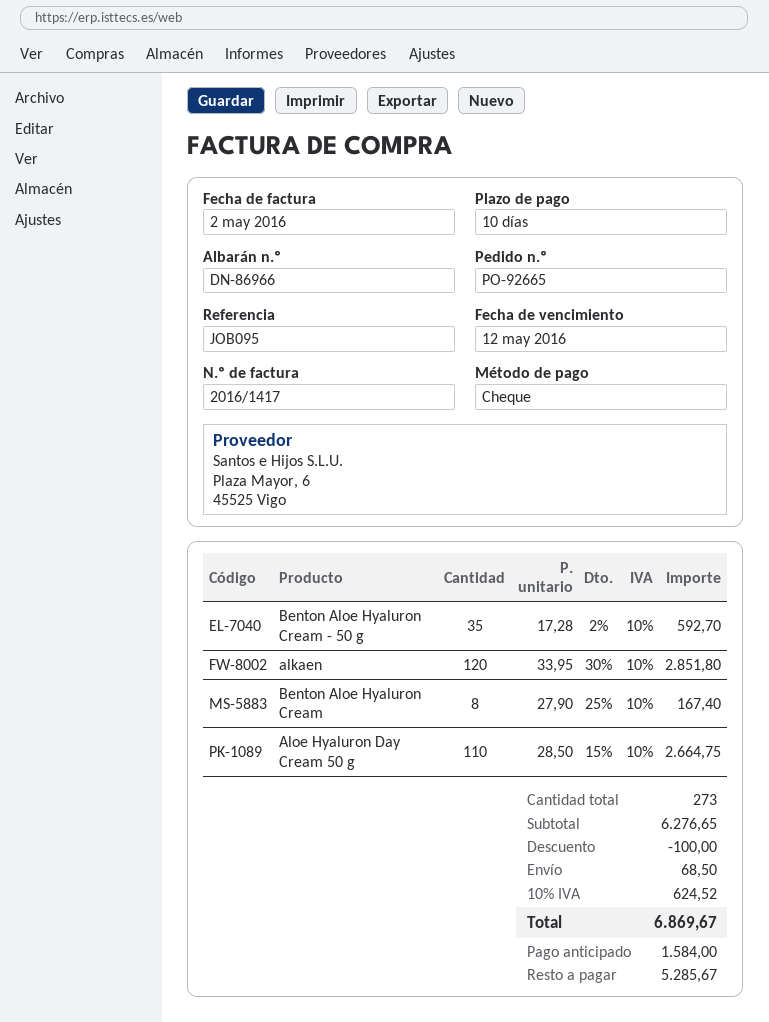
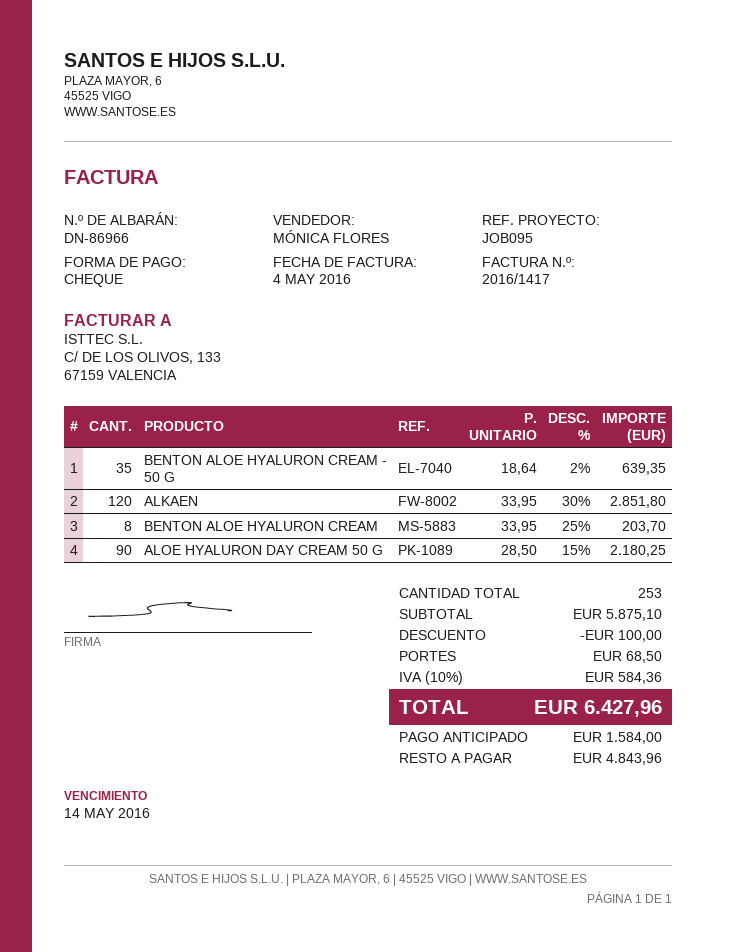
invoice date: 2016-05-02 -> 2016-05-04
due date: 2016-05-12 -> 2016-05-14
Benton Aloe Hyaluron Cream - 50 g: 35 x 17.28 - 2% = 592.70 -> 35 x 18.64 - 2% = 639.35
Benton Aloe Hyaluron Cream: 8 x 27.90 - 25% = 167.40 -> 8 x 33.95 - 25% = 203.70
Aloe Hyaluron Day Cream 50 g: 110 x 28.50 - 15% = 2664.75 -> 90 x 28.50 - 15% = 2180.25
total quantity: 273 -> 253
subtotal: 6276.65 -> 5875.10
tax: 10% = 624.52 -> 10% = 584.36
total: 6869.67 -> 6427.96
balance: 5285.67 -> 4843.96

